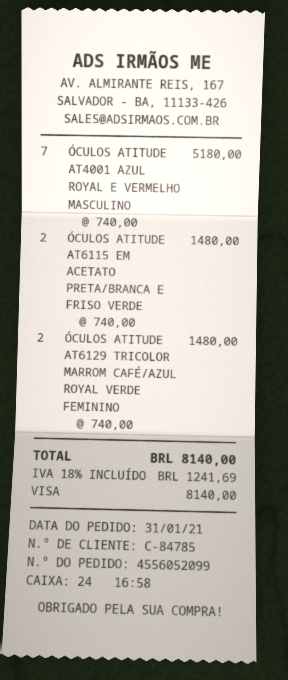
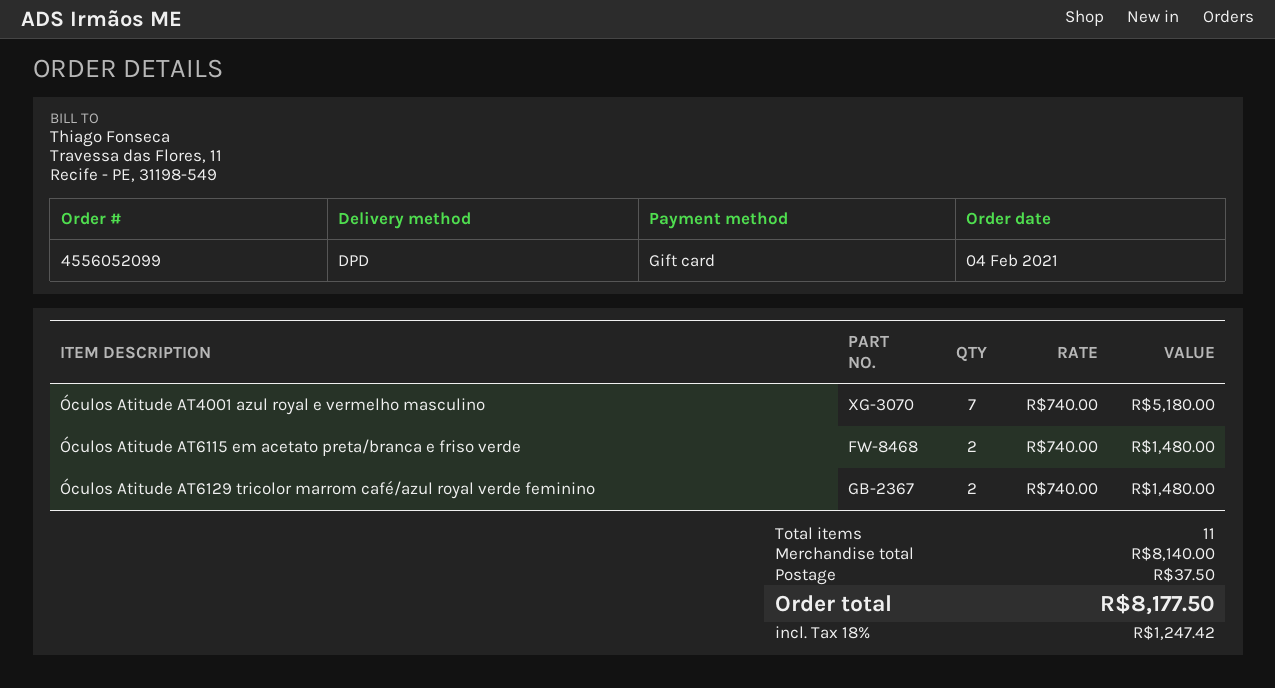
order date: 2021-01-31 -> 2021-02-04
payment method: Visa -> gift card
shipping: none -> 37.50
tax: 18% = 1241.69 -> 18% = 1247.42
total: 8140.00 -> 8177.50

